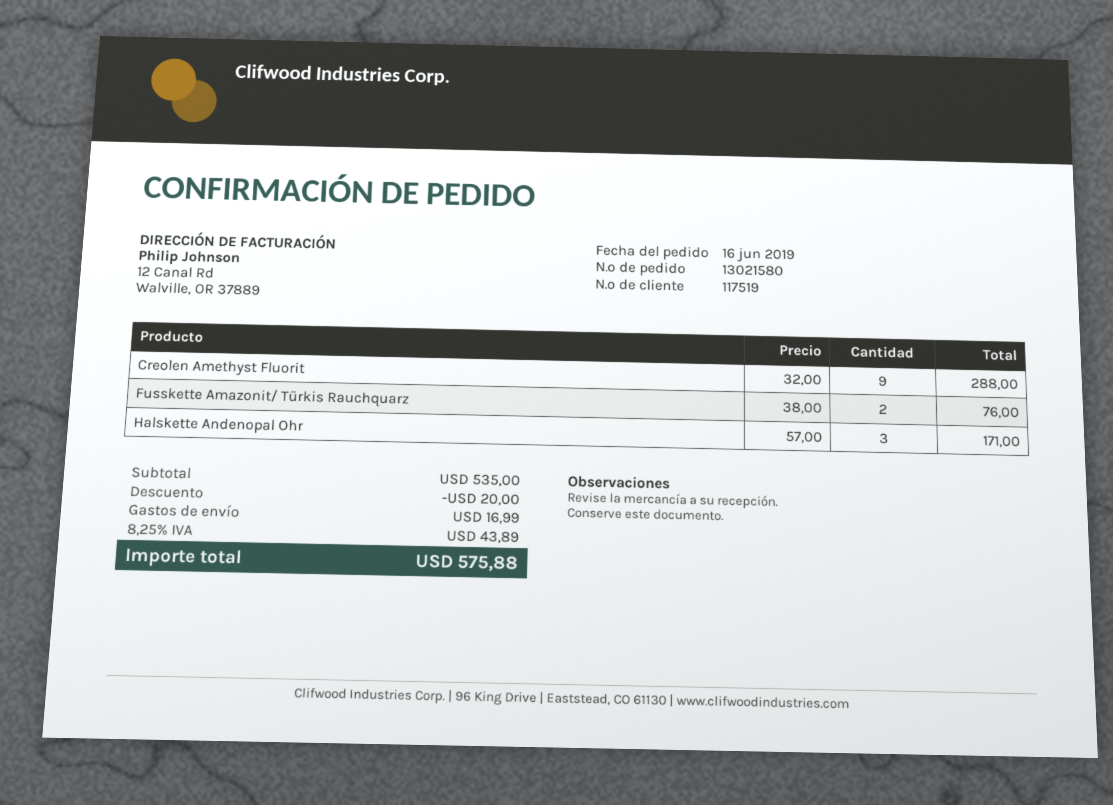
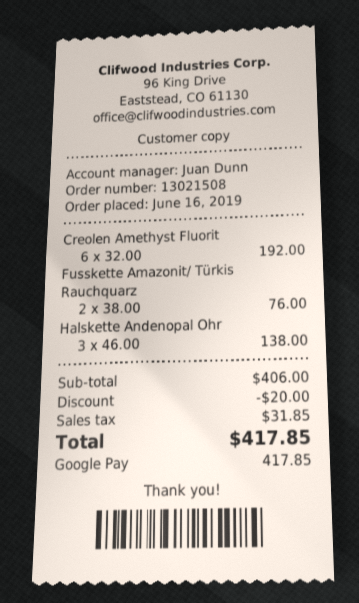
order number: 13021580 -> 13021508
Creolen Amethyst Fluorit: 9 x 32.00 = 288.00 -> 6 x 32.00 = 192.00
Halskette Andenopal Ohr: 3 x 57.00 = 171.00 -> 3 x 46.00 = 138.00
subtotal: 535.00 -> 406.00
shipping: 16.99 -> none
tax: 43.89 -> 31.85
total: 575.88 -> 417.85

